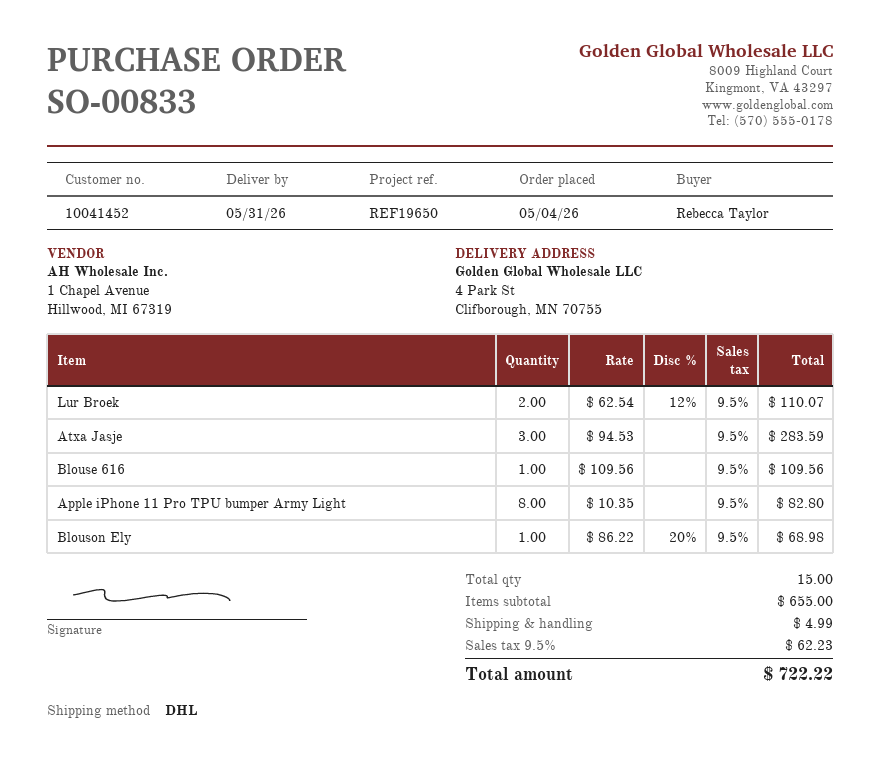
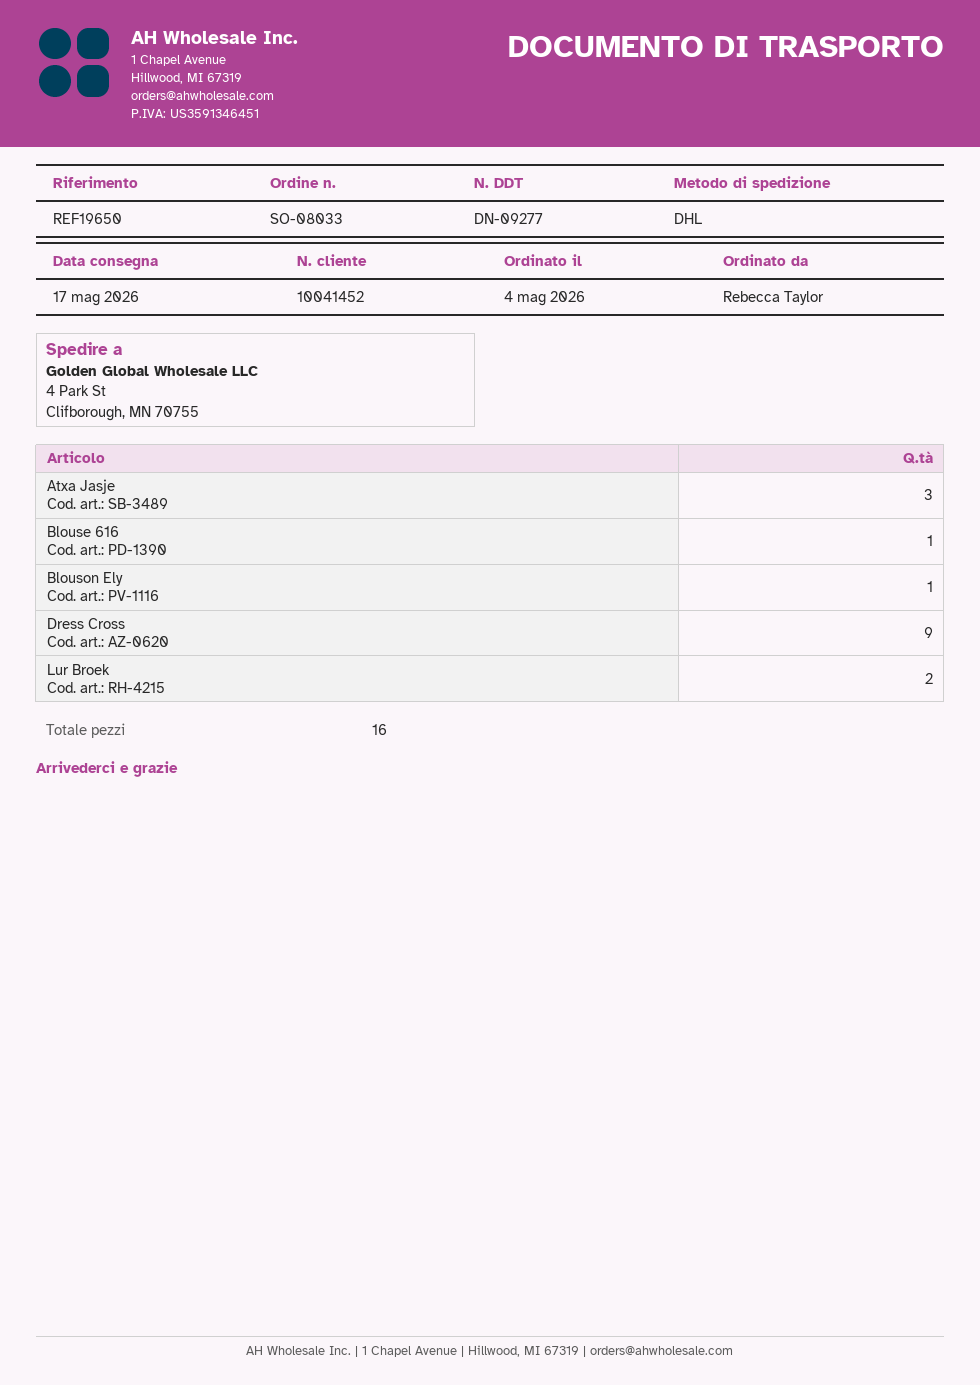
order number: SO-00833 -> SO-08033
delivery date: 2026-05-31 -> 2026-05-17
Apple iPhone 11 Pro TPU bumper Army Light: 8 -> none
Dress Cross: none -> 9
total quantity: 15 -> 16

